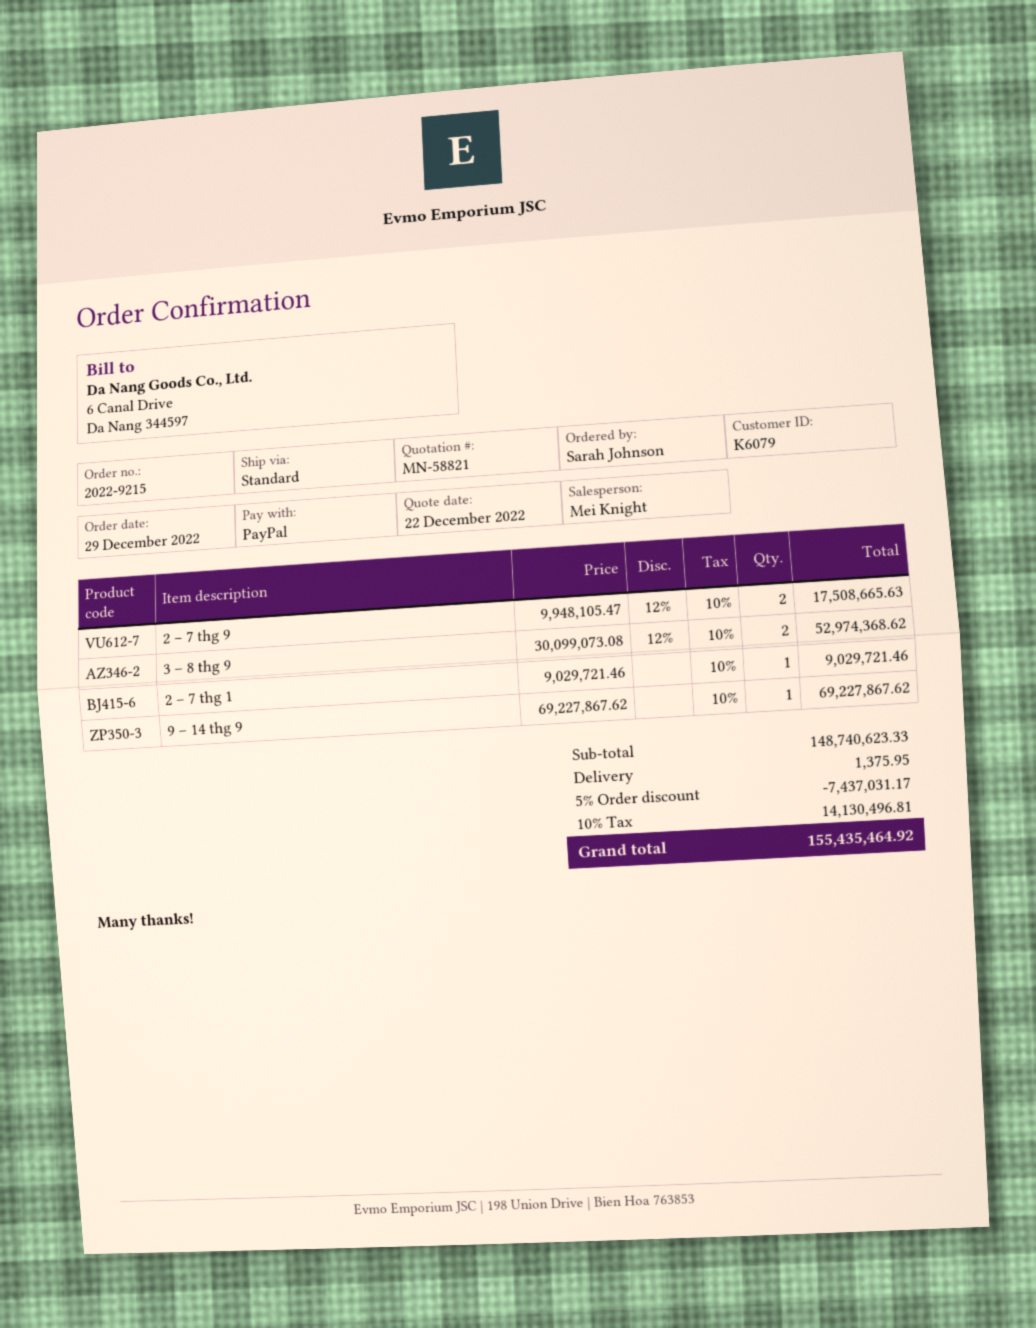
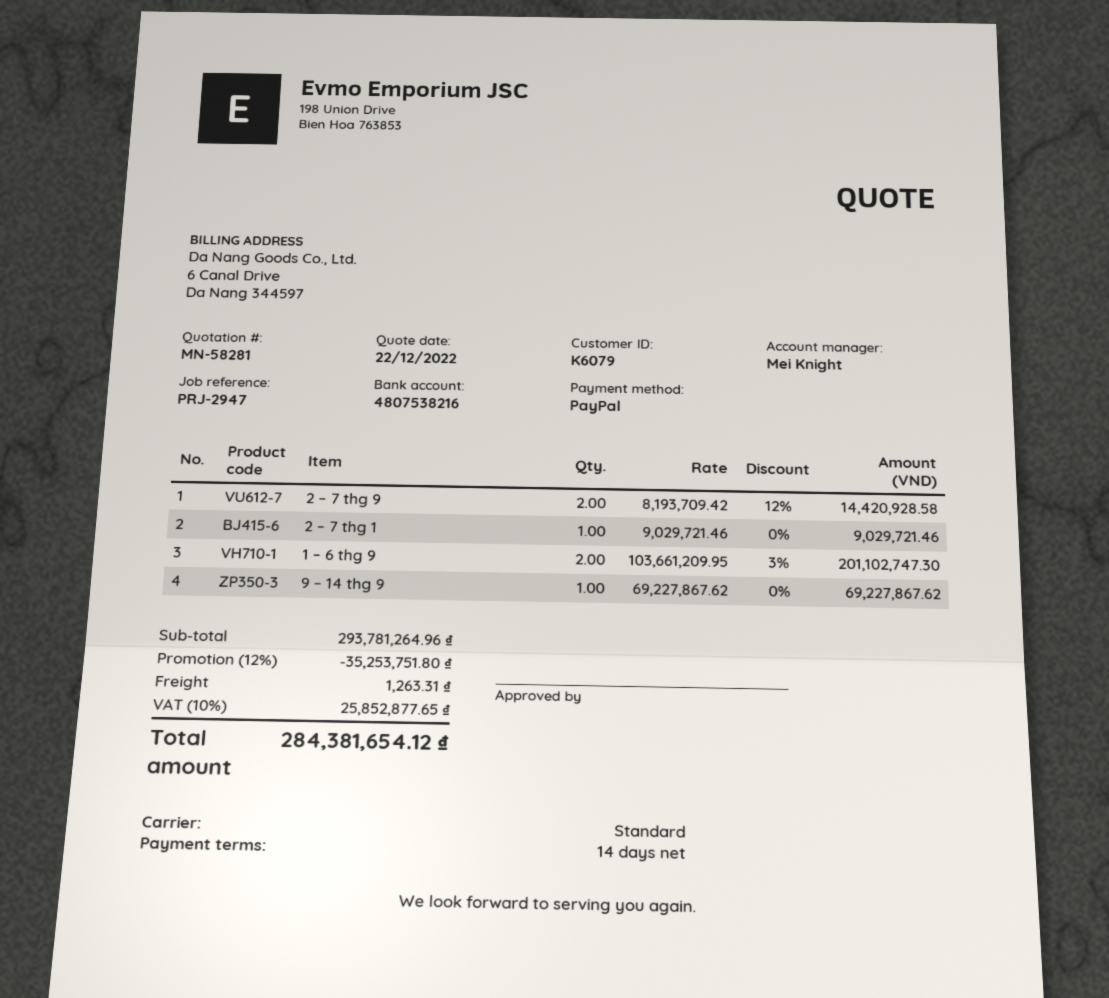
quote number: MN-58821 -> MN-58281
2 – 7 thg 9: 2 x 9948105.47 - 12% = 17508665.63 -> 2 x 8193709.42 - 12% = 14420928.58
3 – 8 thg 9: 2 x 30099073.08 - 12% = 52974368.62 -> none
1 – 6 thg 9: none -> 2 x 103661209.95 - 3% = 201102747.30
subtotal: 148740623.33 -> 293781264.96
discount: 5% = 7437031.17 -> 12% = 35253751.80
shipping: 1375.95 -> 1263.31
tax: 10% = 14130496.81 -> 10% = 25852877.65
total: 155435464.92 -> 284381654.12

